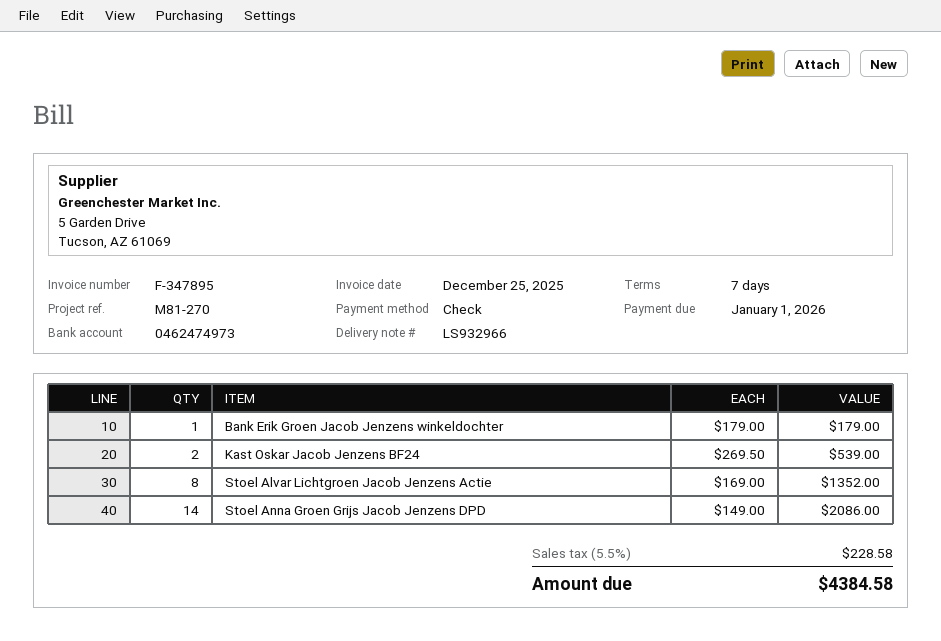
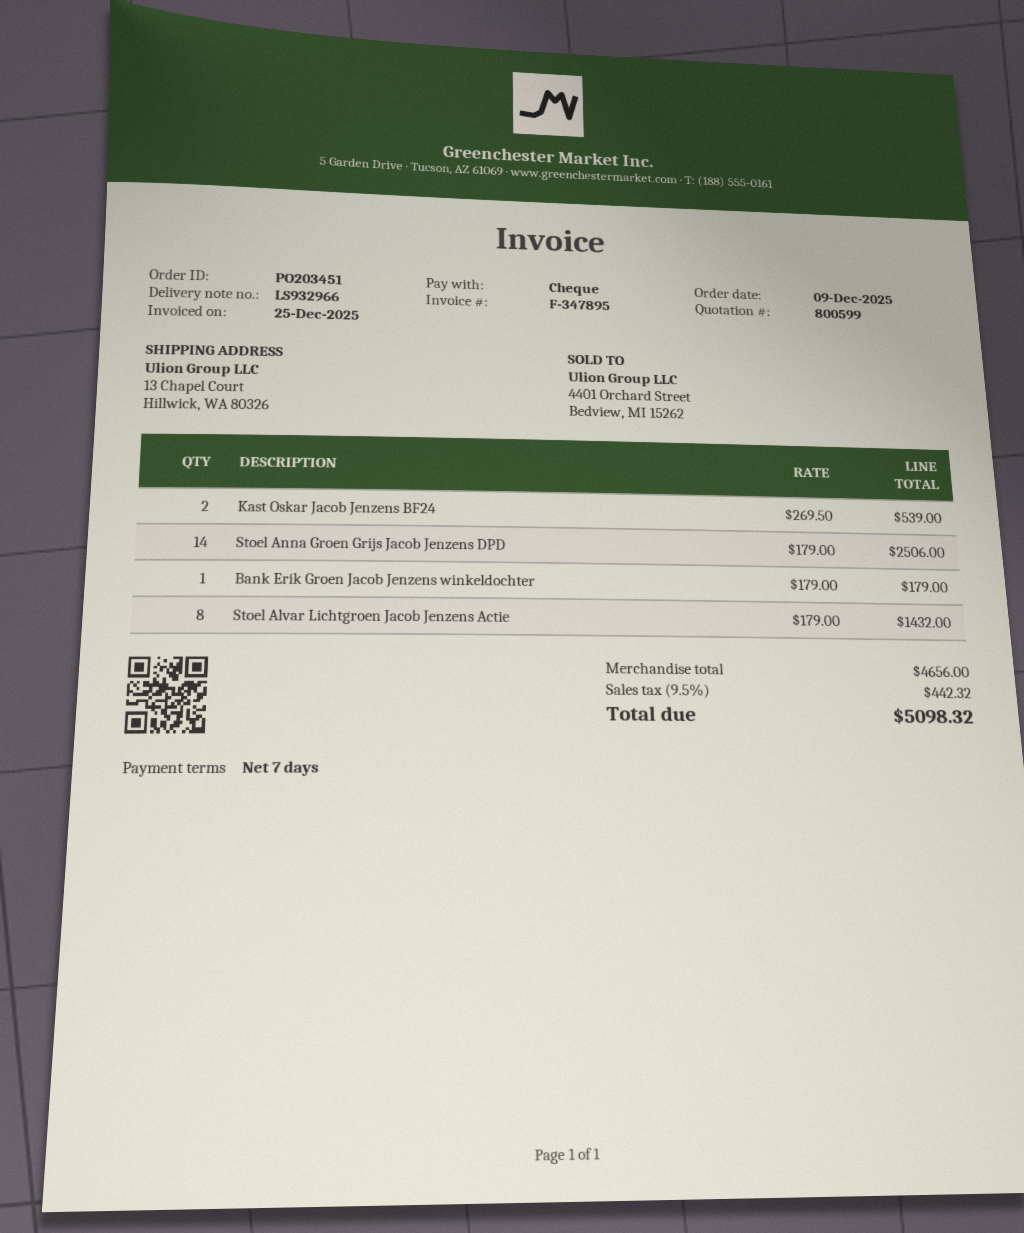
Stoel Alvar Lichtgroen Jacob Jenzens Actie: 8 x 169.00 = 1352.00 -> 8 x 179.00 = 1432.00
Stoel Anna Groen Grijs Jacob Jenzens DPD: 14 x 149.00 = 2086.00 -> 14 x 179.00 = 2506.00
tax: 5.5% = 228.58 -> 9.5% = 442.32
total: 4384.58 -> 5098.32

